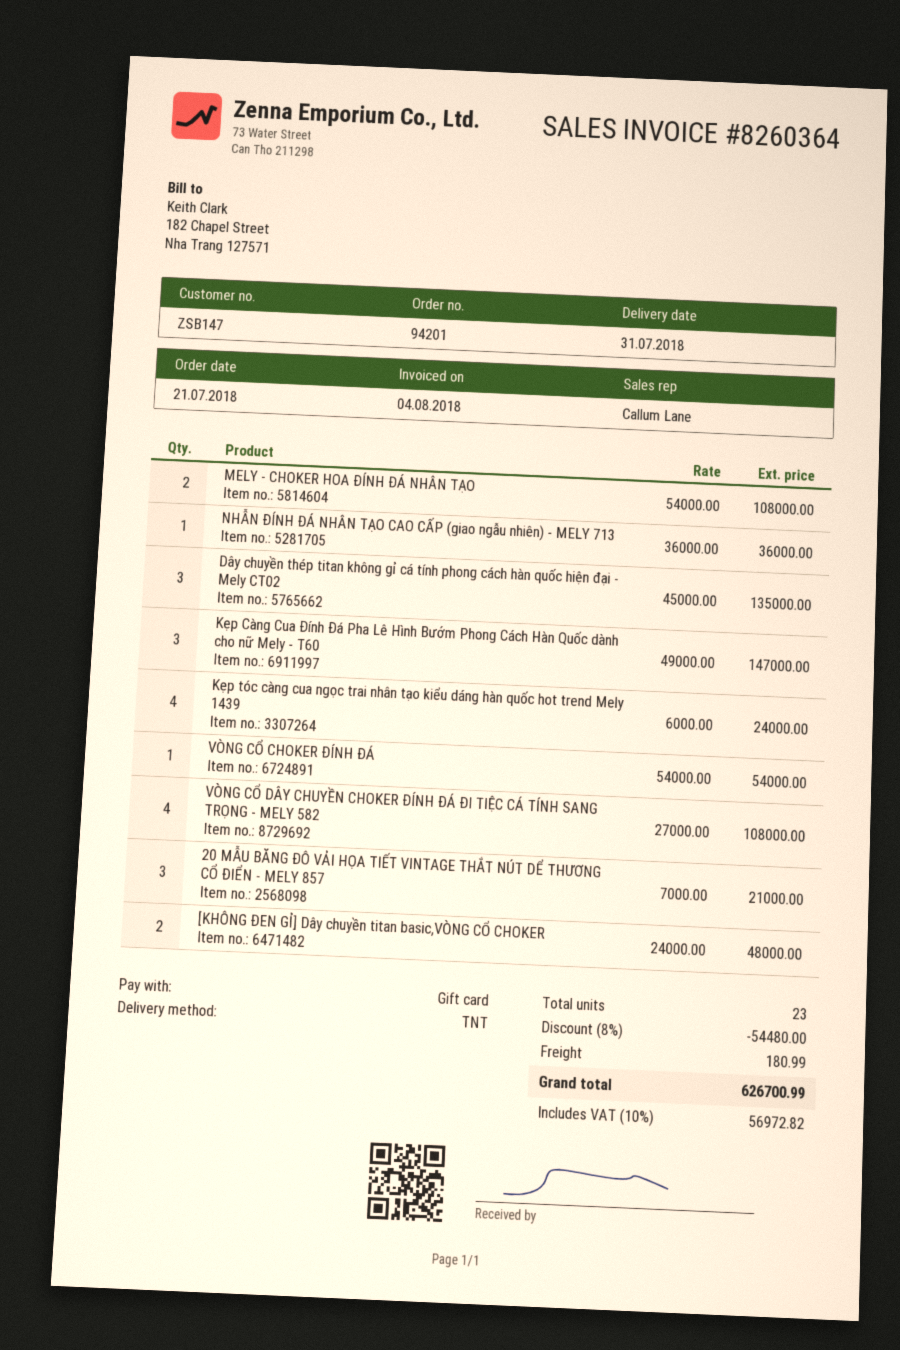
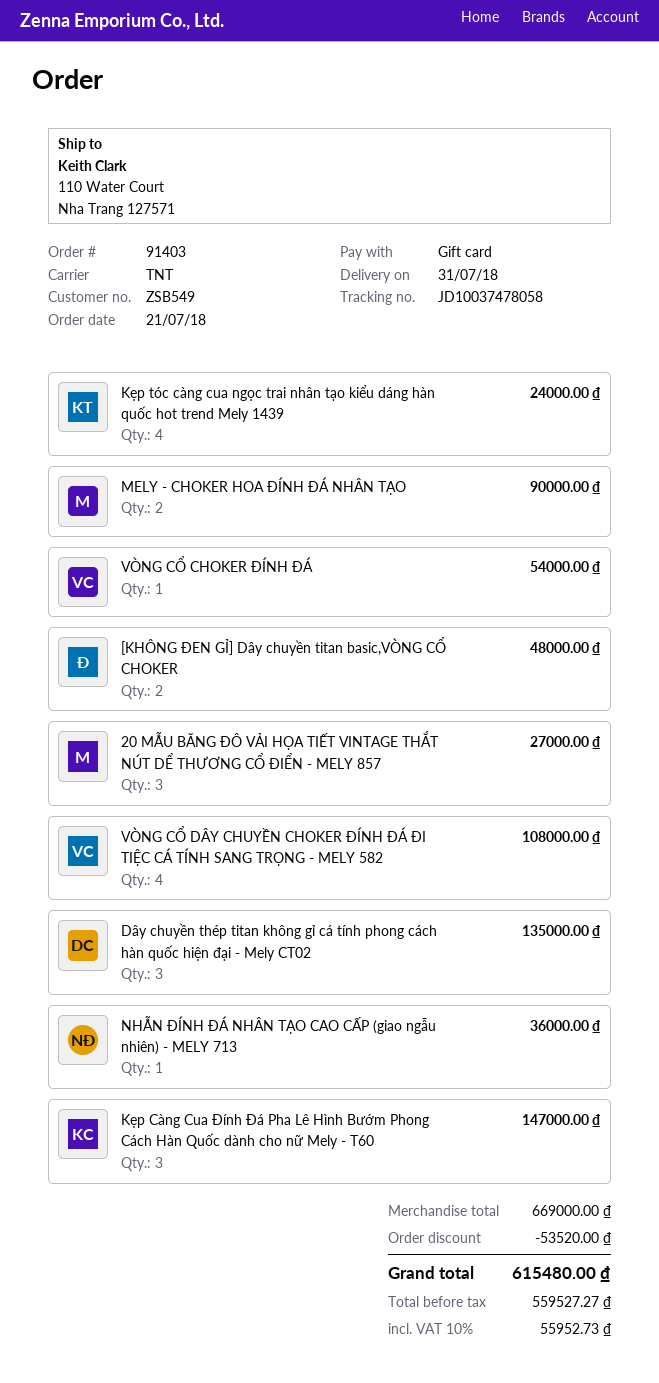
order number: 94201 -> 91403
customer number: ZSB147 -> ZSB549
MELY - CHOKER HOA ĐÍNH ĐÁ NHÂN TẠO: 2 for 108000.00 -> 2 for 90000.00
20 MẪU BĂNG ĐÔ VẢI HỌA TIẾT VINTAGE THẮT NÚT DỂ THƯƠNG CỔ ĐIỂN - MELY 857: 3 for 21000.00 -> 3 for 27000.00
discount: 54480.00 -> 53520.00
shipping: 180.99 -> none
tax: 10% = 56972.82 -> 10% = 55952.73
total: 626700.99 -> 615480.00

